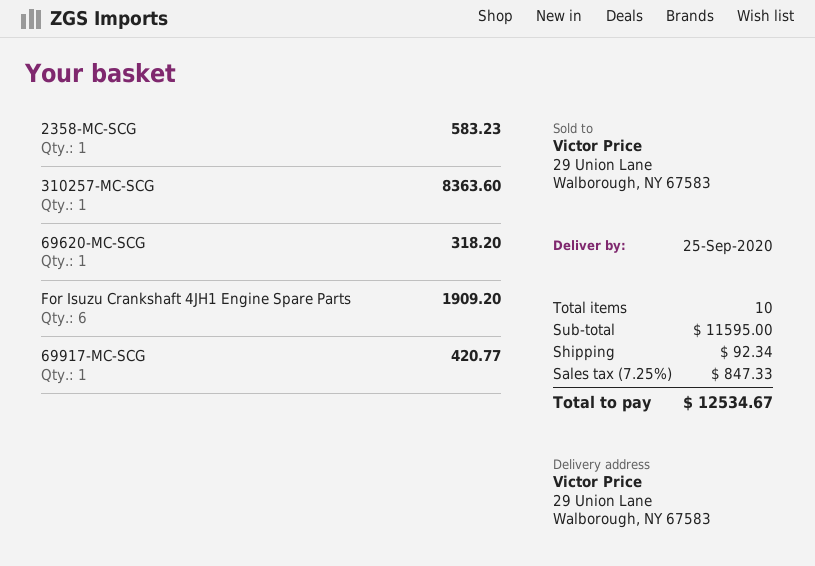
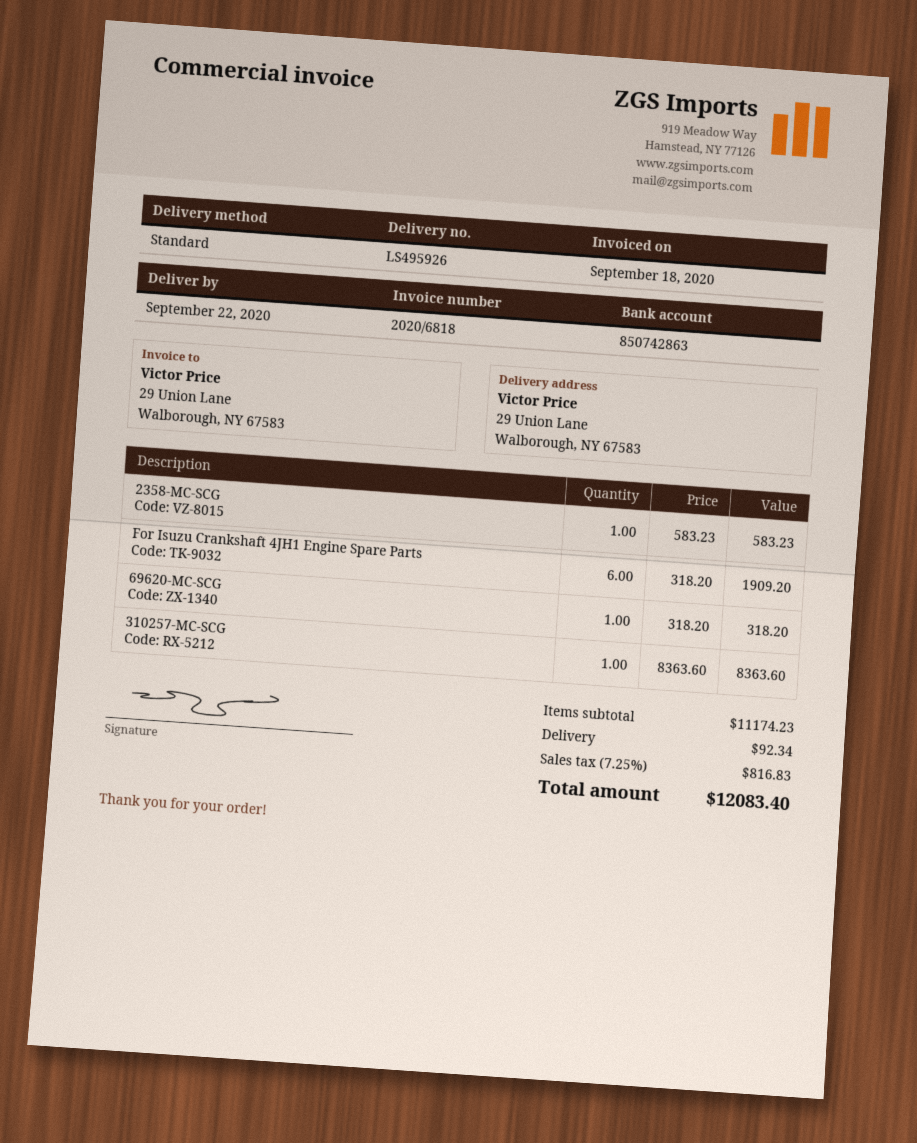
delivery date: 2020-09-25 -> 2020-09-22
69917-MC-SCG: 1 for 420.77 -> none
subtotal: 11595.00 -> 11174.23
tax: 7.25% = 847.33 -> 7.25% = 816.83
total: 12534.67 -> 12083.40

